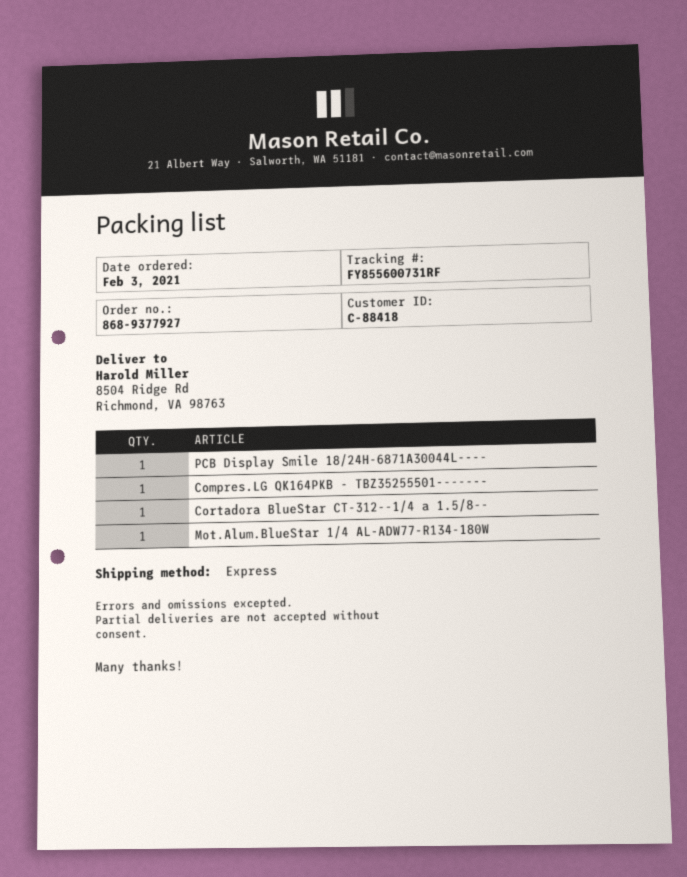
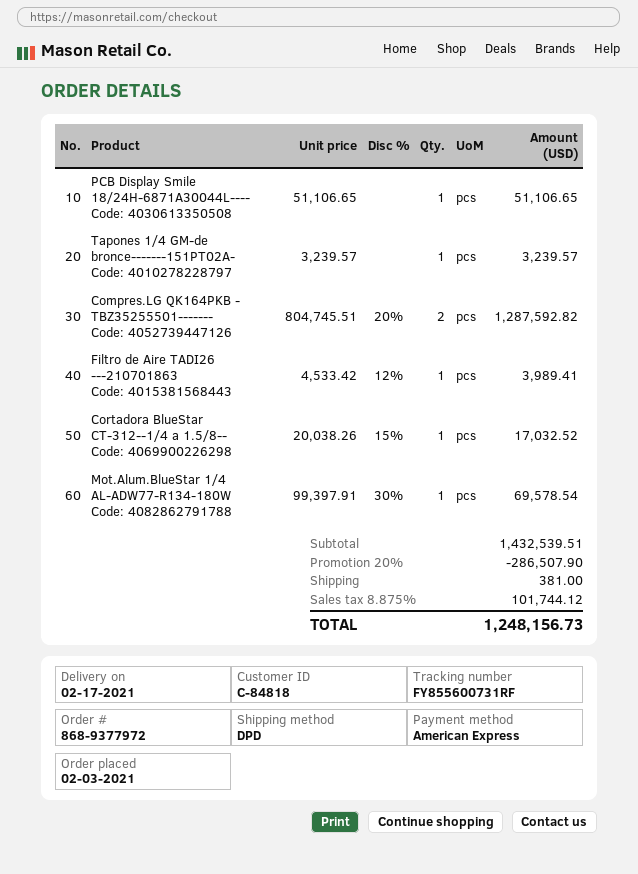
order number: 868-9377927 -> 868-9377972
customer number: C-88418 -> C-84818
shipping method: express -> DPD
Compres.LG QK164PKB - TBZ35255501-------: 1 -> 2
Tapones 1/4 GM-de bronce-------151PT02A-: none -> 1
Filtro de Aire TADI26 ---210701863: none -> 1

